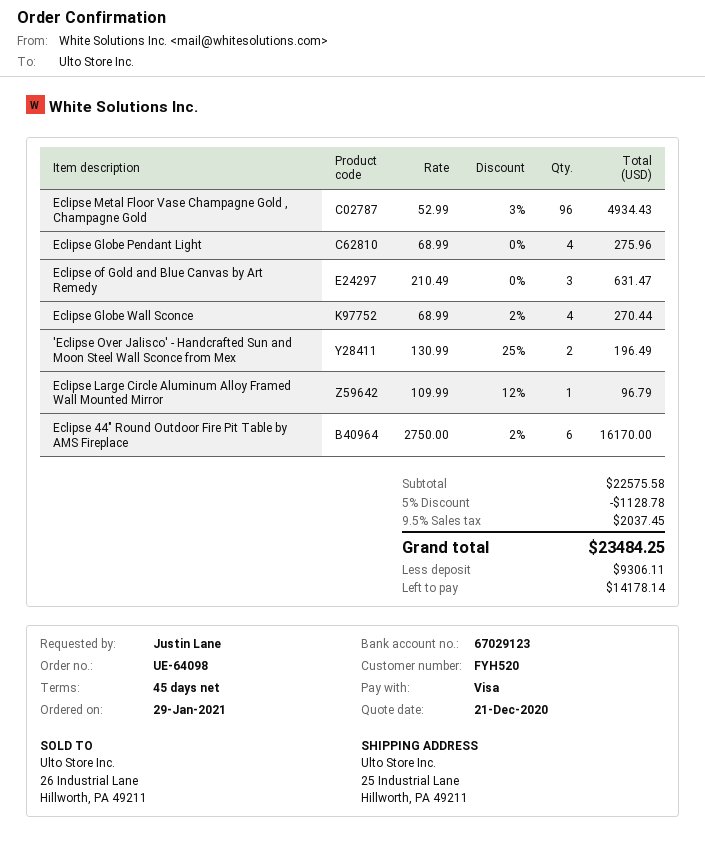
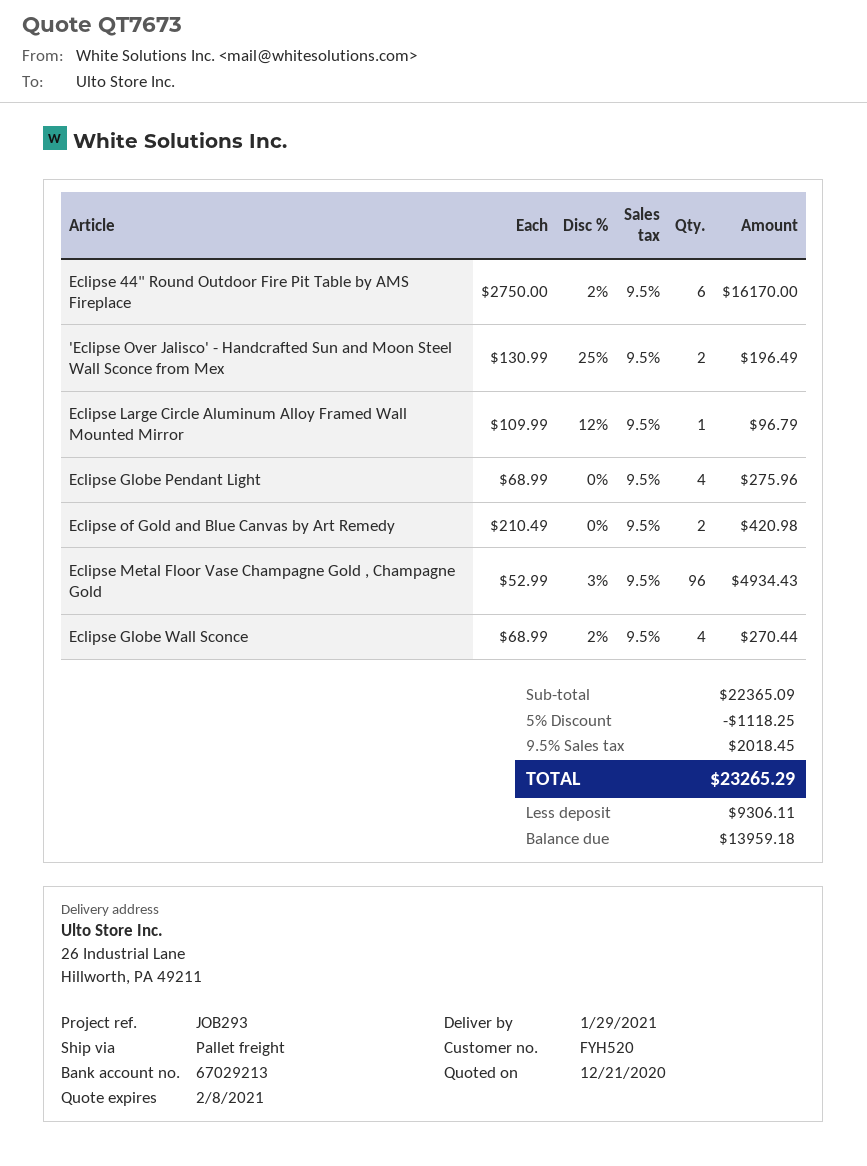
bank account: 67029123 -> 67029213
ship to: 25 Industrial Lane, Hillworth, PA 49211 -> 26 Industrial Lane, Hillworth, PA 49211
Eclipse of Gold and Blue Canvas by Art Remedy: 3 x 210.49 = 631.47 -> 2 x 210.49 = 420.98
subtotal: 22575.58 -> 22365.09
discount: 5% = 1128.78 -> 5% = 1118.25
tax: 9.5% = 2037.45 -> 9.5% = 2018.45
total: 23484.25 -> 23265.29
balance: 14178.14 -> 13959.18

